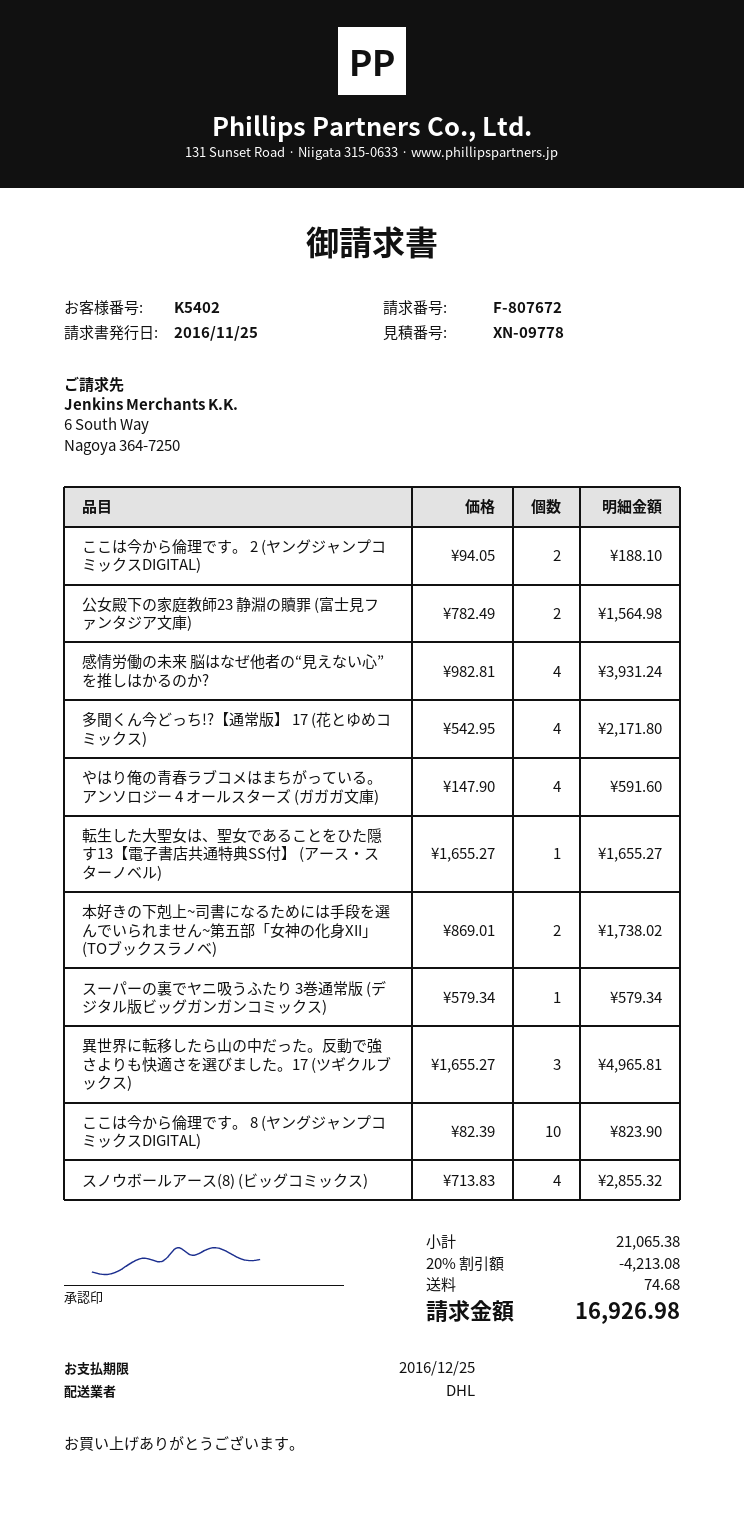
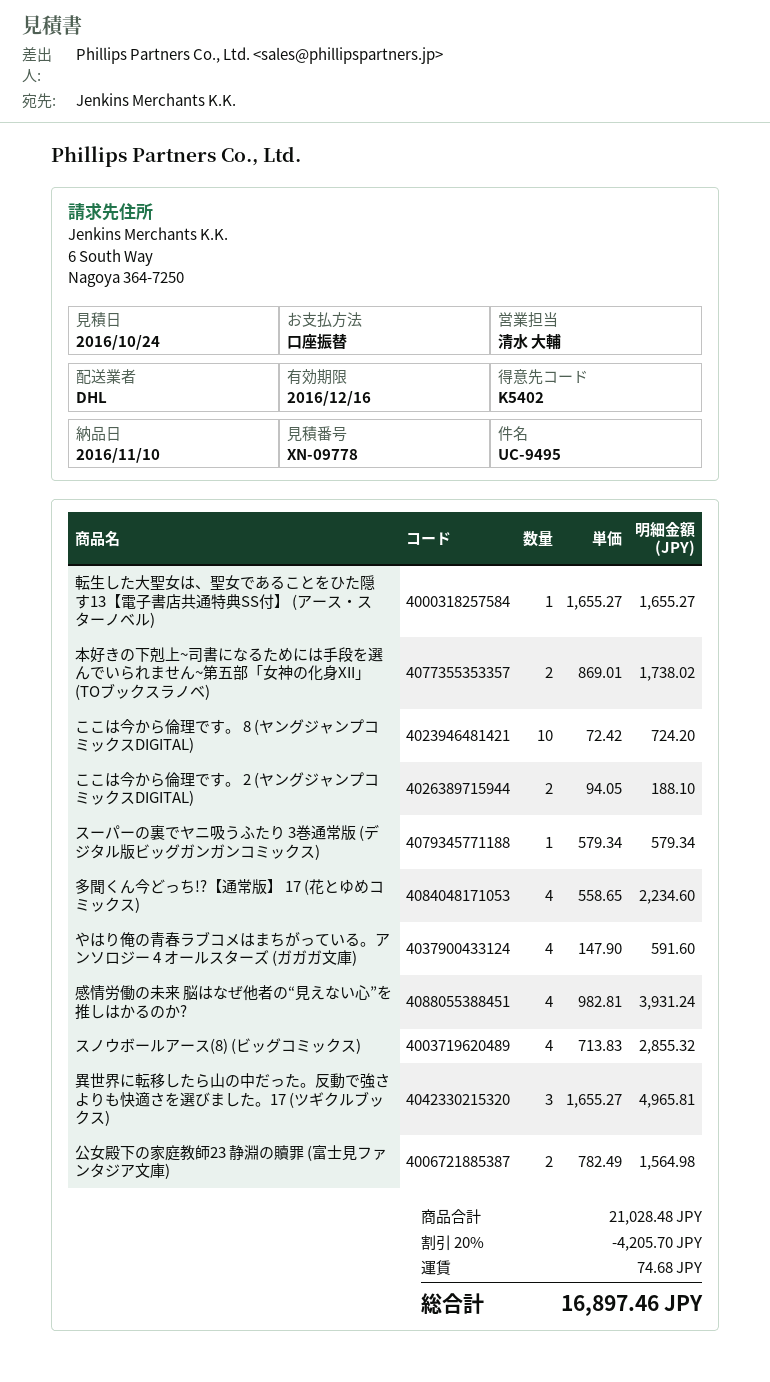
多聞くん今どっち!?【通常版】 17 (花とゆめコミックス): 4 x 542.95 = 2171.80 -> 4 x 558.65 = 2234.60
ここは今から倫理です。 8 (ヤングジャンプコミックスDIGITAL): 10 x 82.39 = 823.90 -> 10 x 72.42 = 724.20
subtotal: 21065.38 -> 21028.48
discount: 20% = 4213.08 -> 20% = 4205.70
total: 16926.98 -> 16897.46

